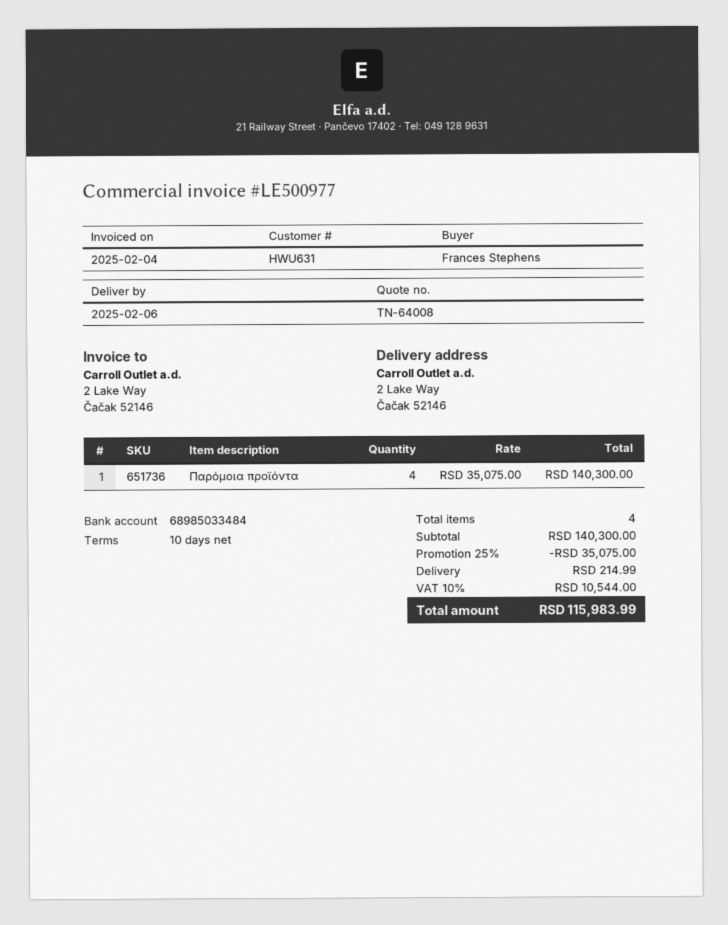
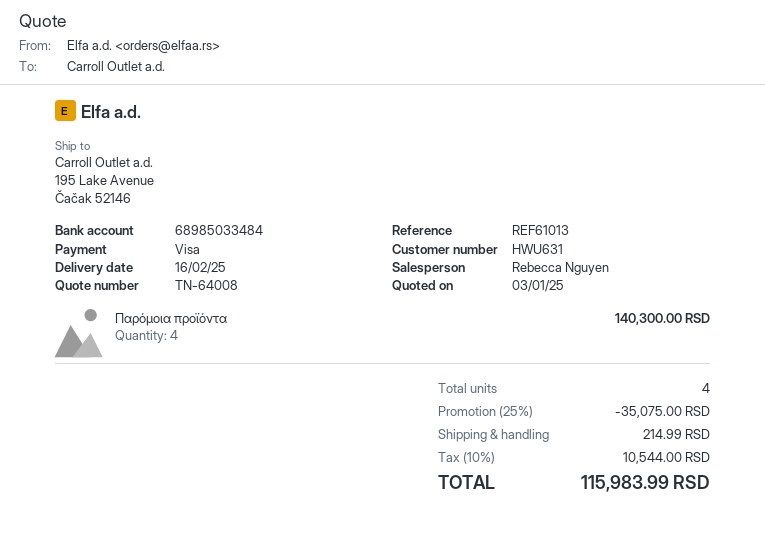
delivery date: 2025-02-06 -> 2025-02-16
ship to: 2 Lake Way, Čačak 52146 -> 195 Lake Avenue, Čačak 52146

